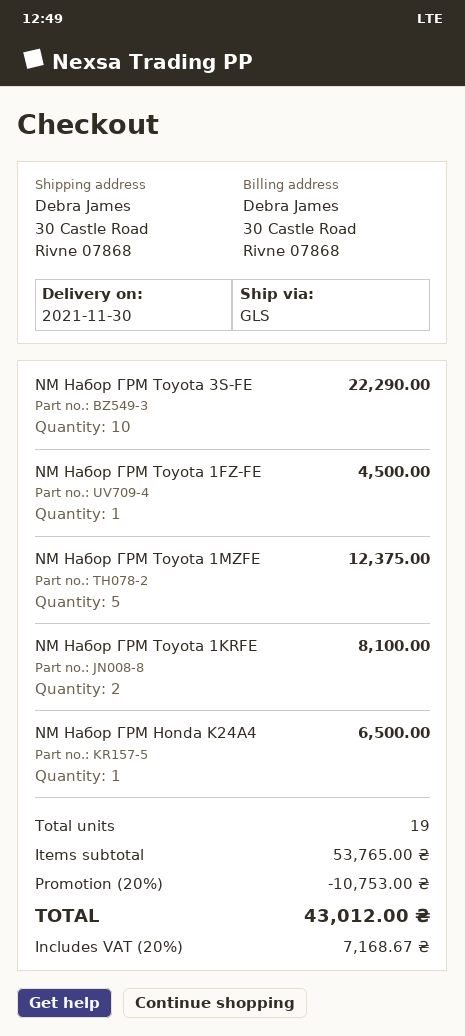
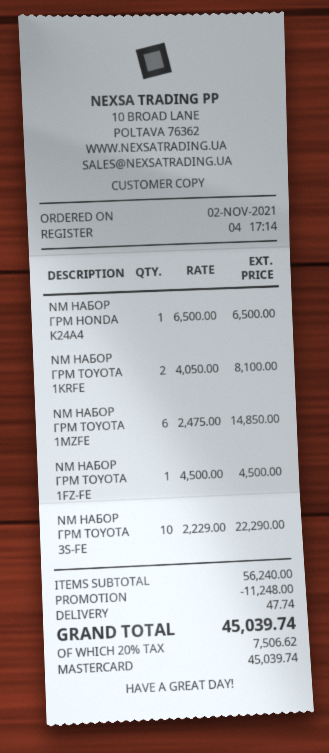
NM Набор ГРМ Toyota 1MZFE: 5 for 12375.00 -> 6 for 14850.00
subtotal: 53765.00 -> 56240.00
discount: 10753.00 -> 11248.00
shipping: none -> 47.74
tax: 20% = 7168.67 -> 20% = 7506.62
total: 43012.00 -> 45039.74

